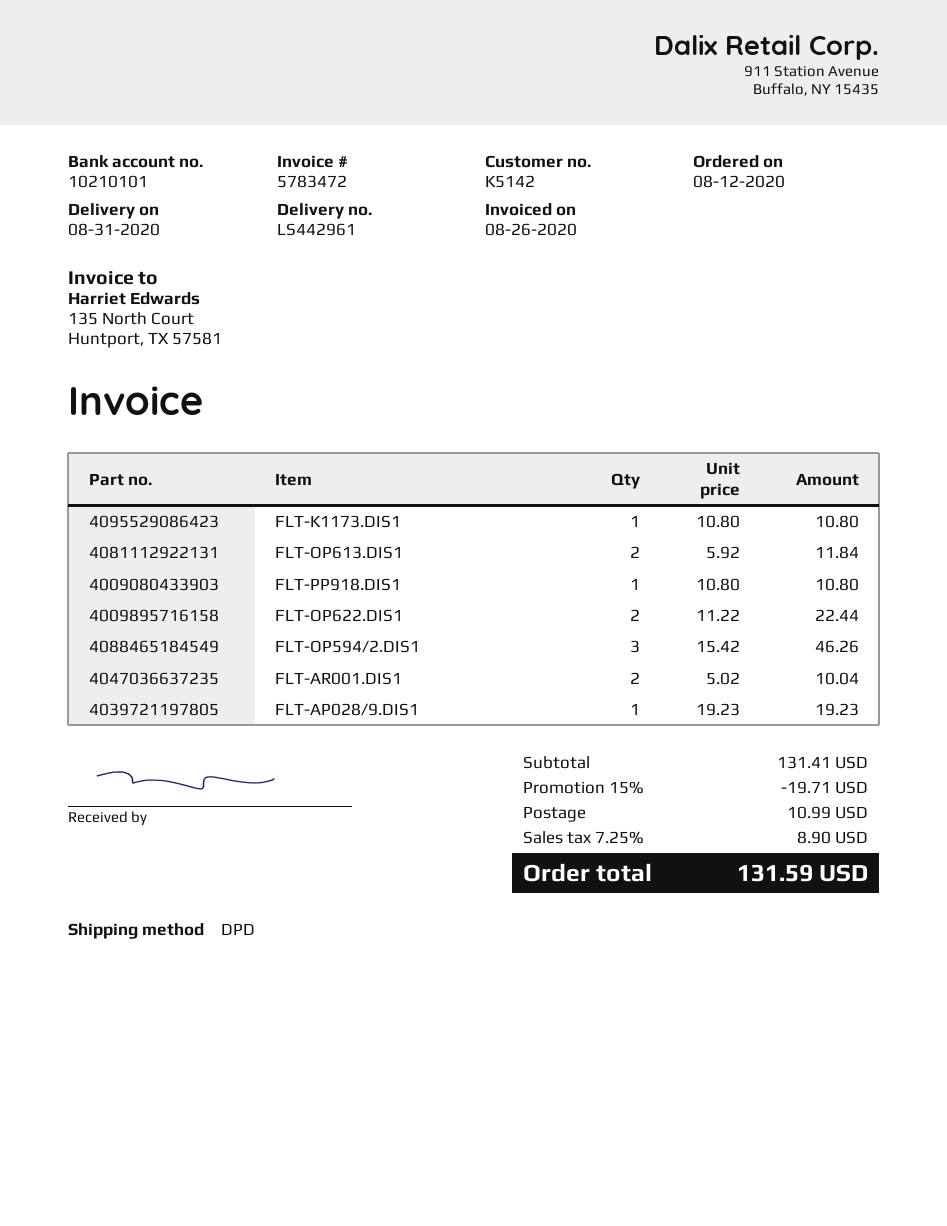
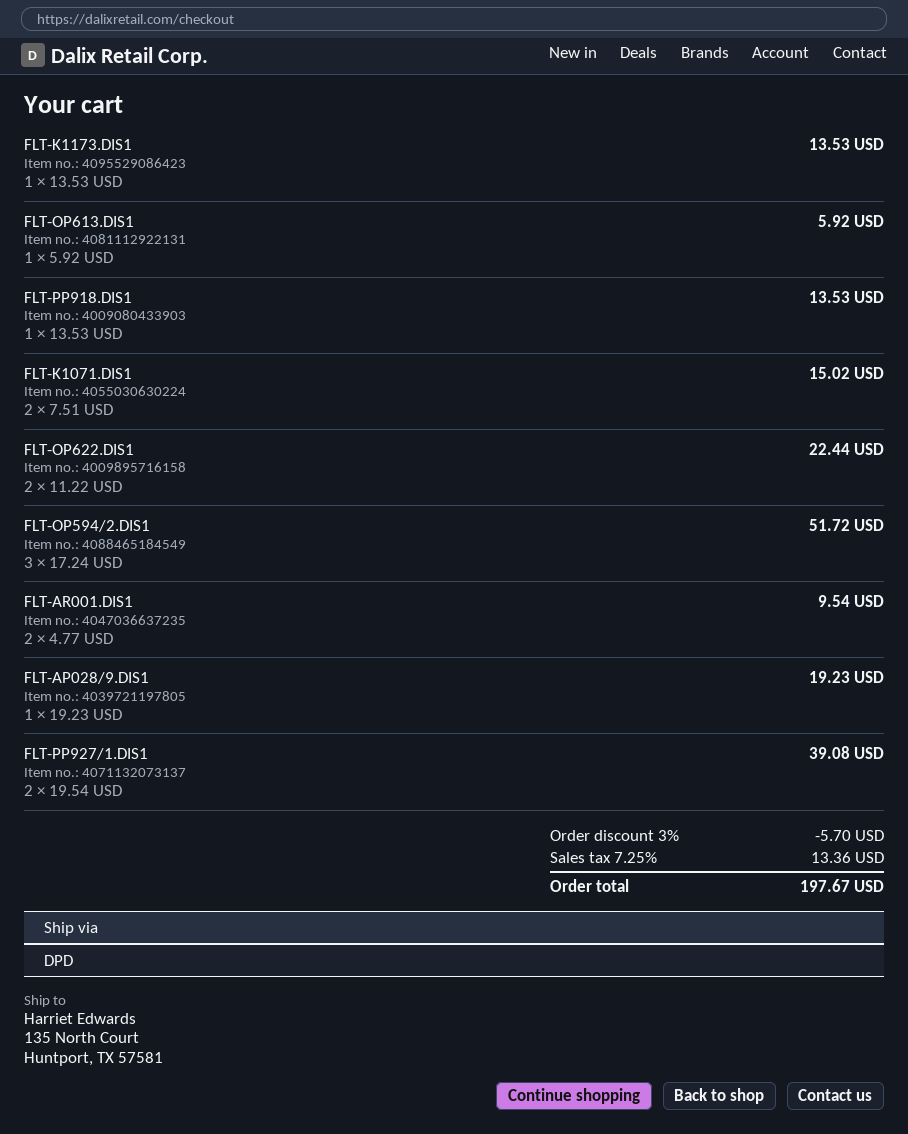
FLT-K1173.DIS1: 1 x 10.80 = 10.80 -> 1 x 13.53 = 13.53
FLT-OP613.DIS1: 2 x 5.92 = 11.84 -> 1 x 5.92 = 5.92
FLT-PP918.DIS1: 1 x 10.80 = 10.80 -> 1 x 13.53 = 13.53
FLT-OP594/2.DIS1: 3 x 15.42 = 46.26 -> 3 x 17.24 = 51.72
FLT-AR001.DIS1: 2 x 5.02 = 10.04 -> 2 x 4.77 = 9.54
FLT-K1071.DIS1: none -> 2 x 7.51 = 15.02
FLT-PP927/1.DIS1: none -> 2 x 19.54 = 39.08
discount: 15% = 19.71 -> 3% = 5.70
shipping: 10.99 -> none
tax: 7.25% = 8.90 -> 7.25% = 13.36
total: 131.59 -> 197.67

